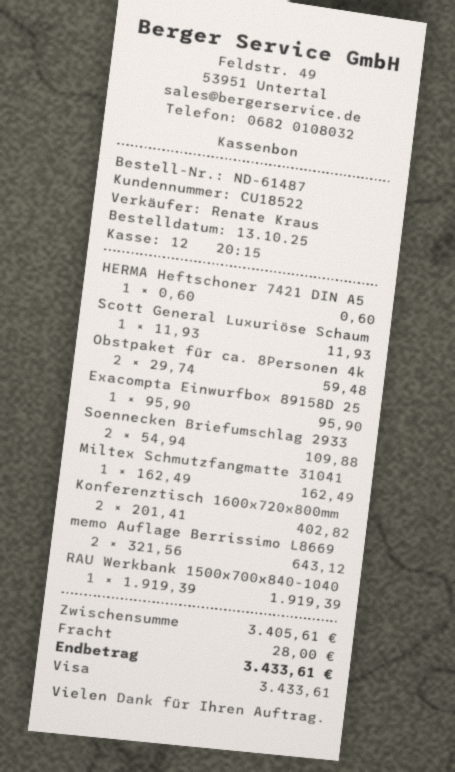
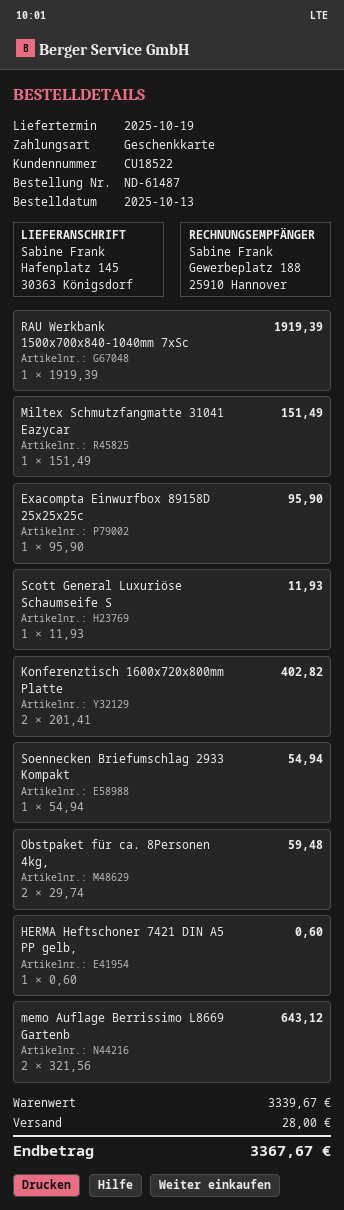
payment method: Visa -> gift card
Soennecken Briefumschlag 2933: 2 x 54.94 = 109.88 -> 1 x 54.94 = 54.94
Miltex Schmutzfangmatte 31041: 1 x 162.49 = 162.49 -> 1 x 151.49 = 151.49
subtotal: 3405.61 -> 3339.67
total: 3433.61 -> 3367.67

